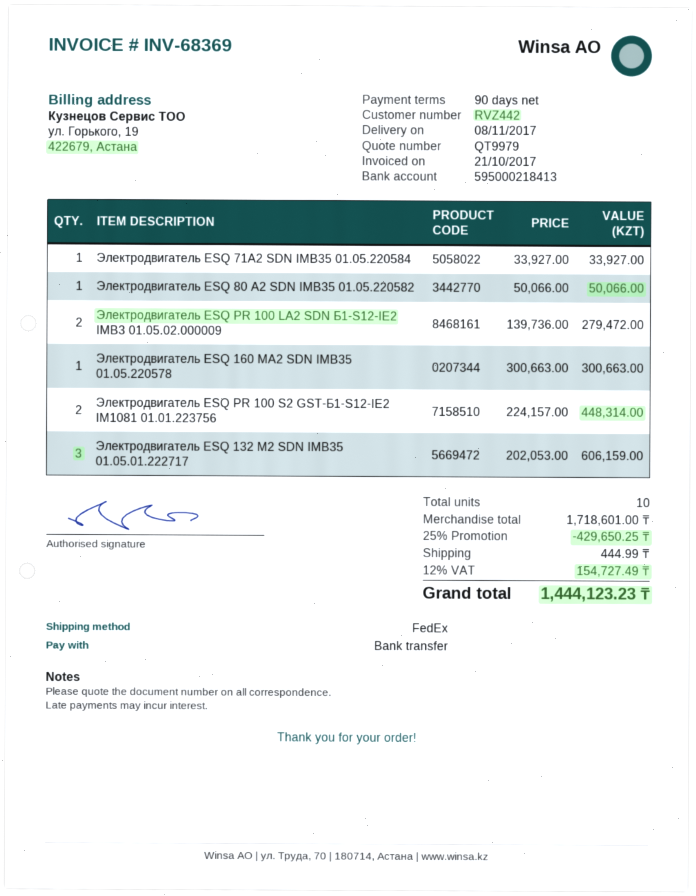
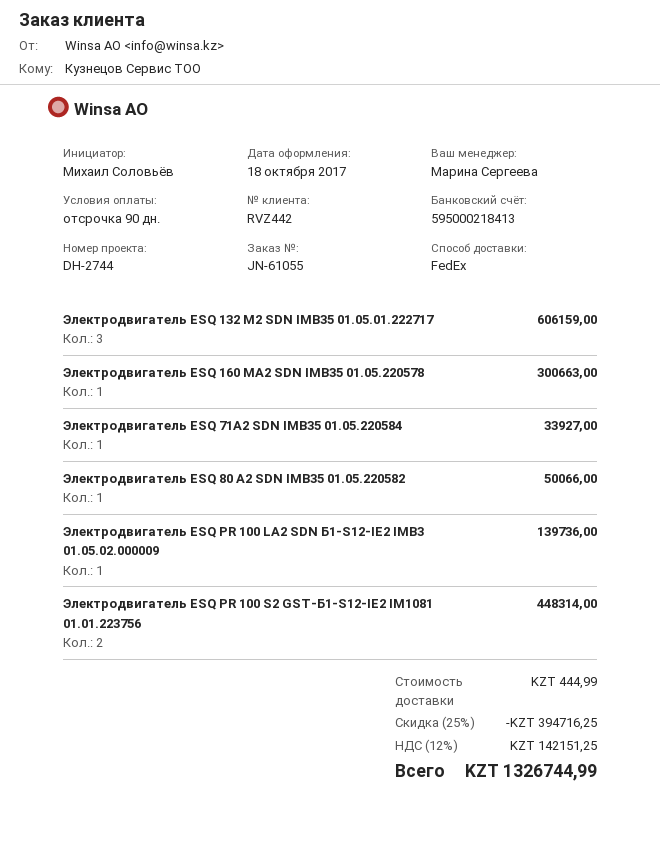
Электродвигатель ESQ PR 100 LA2 SDN Б1-S12-IE2 IMB3 01.05.02.000009: 2 for 279472.00 -> 1 for 139736.00
discount: 25% = 429650.25 -> 25% = 394716.25
tax: 12% = 154727.49 -> 12% = 142151.25
total: 1444123.23 -> 1326744.99

